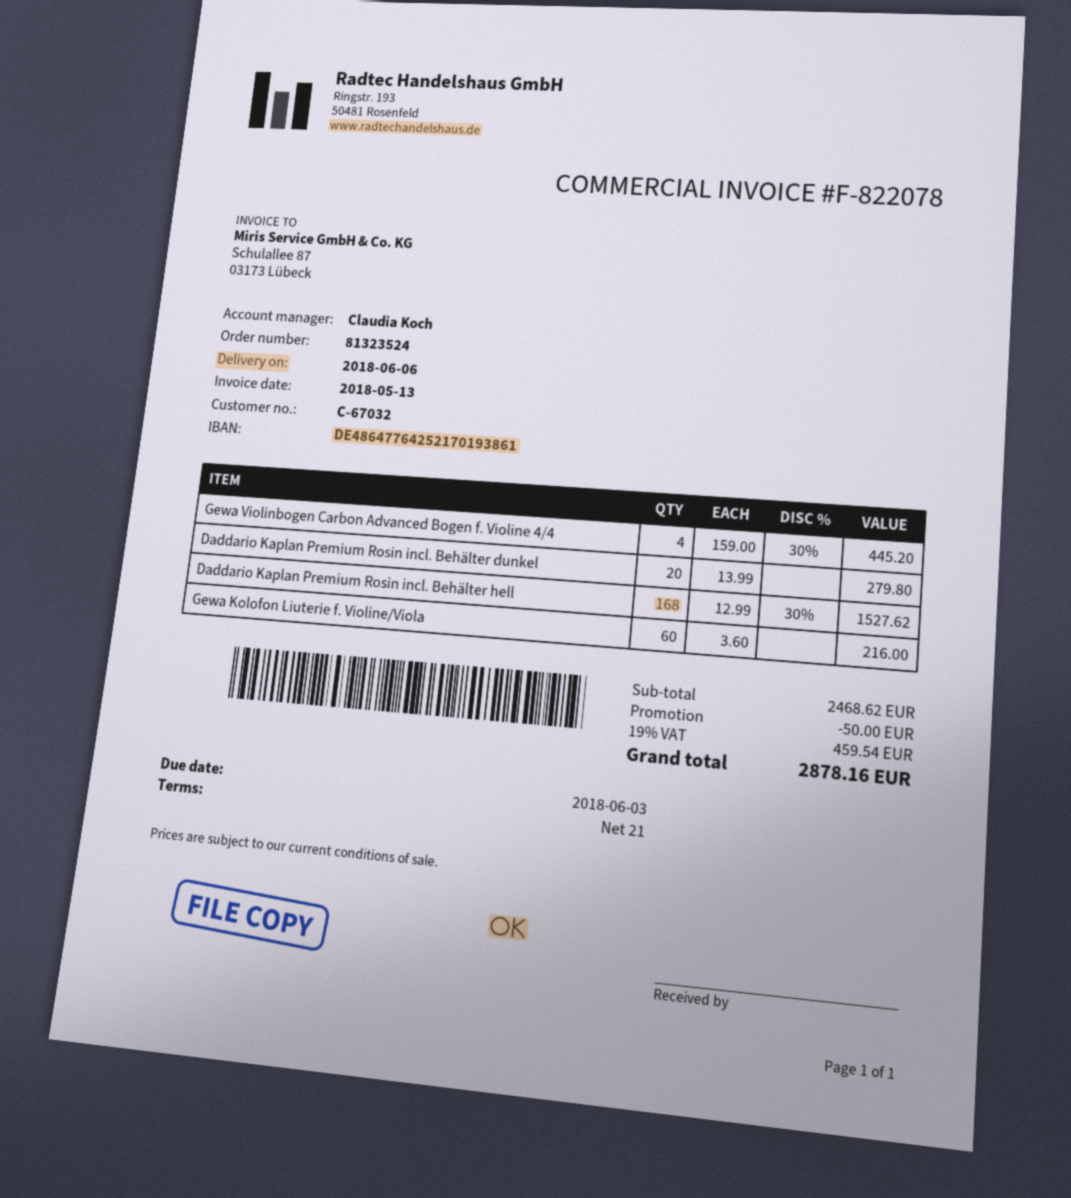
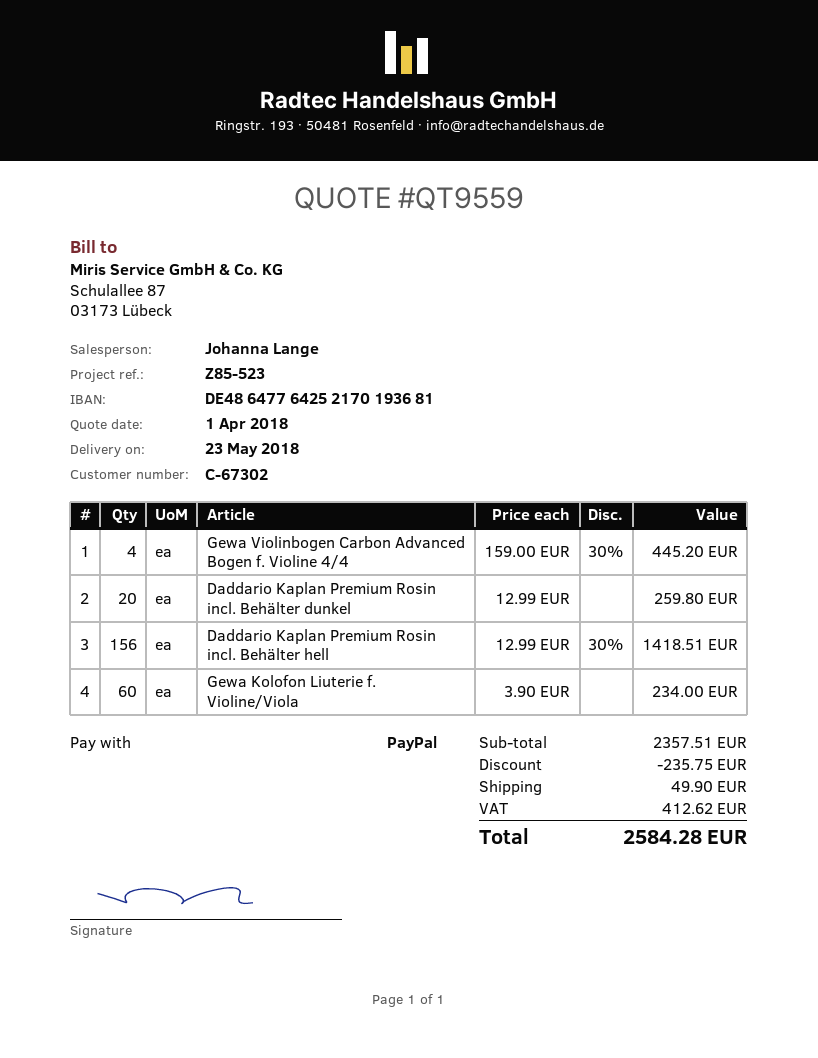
delivery date: 2018-06-06 -> 2018-05-23
customer number: C-67032 -> C-67302
sales rep: Claudia Koch -> Johanna Lange
bank account: DE48647764252170193861 -> DE48647764252170193681
Daddario Kaplan Premium Rosin incl. Behälter dunkel: 20 x 13.99 = 279.80 -> 20 x 12.99 = 259.80
Daddario Kaplan Premium Rosin incl. Behälter hell: 168 x 12.99 - 30% = 1527.62 -> 156 x 12.99 - 30% = 1418.51
Gewa Kolofon Liuterie f. Violine/Viola: 60 x 3.60 = 216.00 -> 60 x 3.90 = 234.00
subtotal: 2468.62 -> 2357.51
discount: 50.00 -> 235.75
shipping: none -> 49.90
tax: 459.54 -> 412.62
total: 2878.16 -> 2584.28

